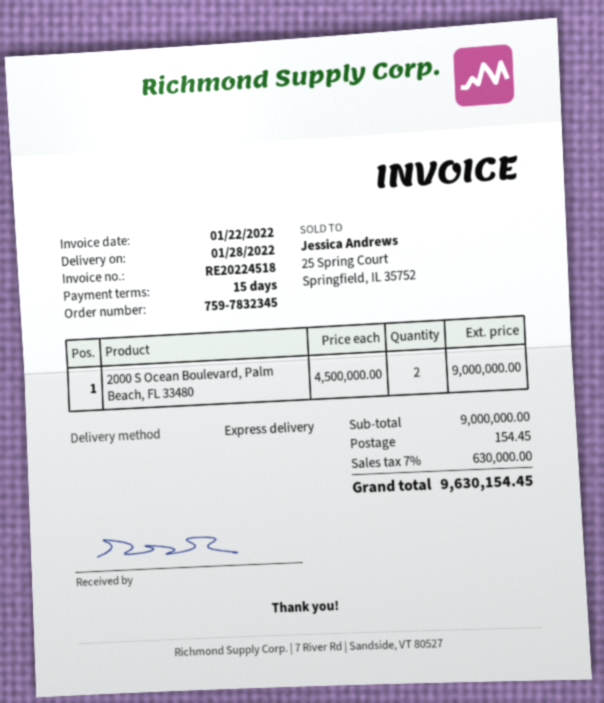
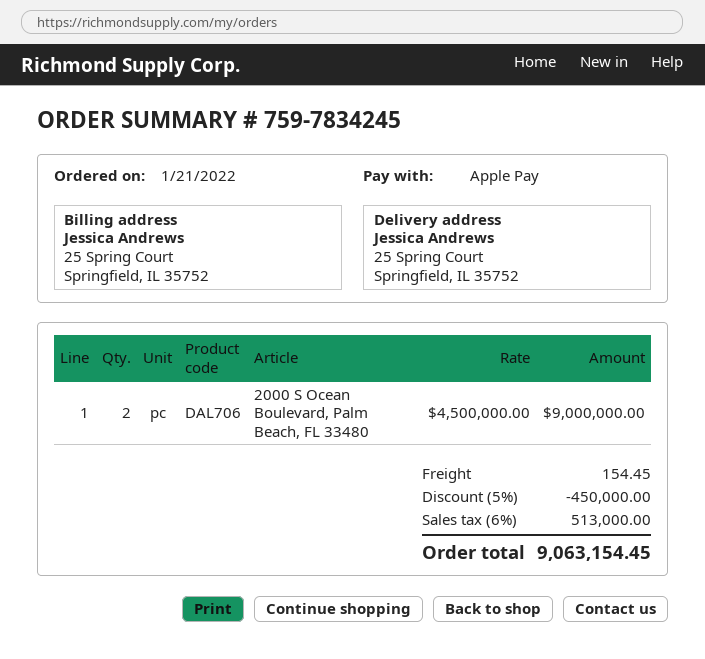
order number: 759-7832345 -> 759-7834245
discount: none -> 5% = 450000.00
tax: 7% = 630000.00 -> 6% = 513000.00
total: 9630154.45 -> 9063154.45

